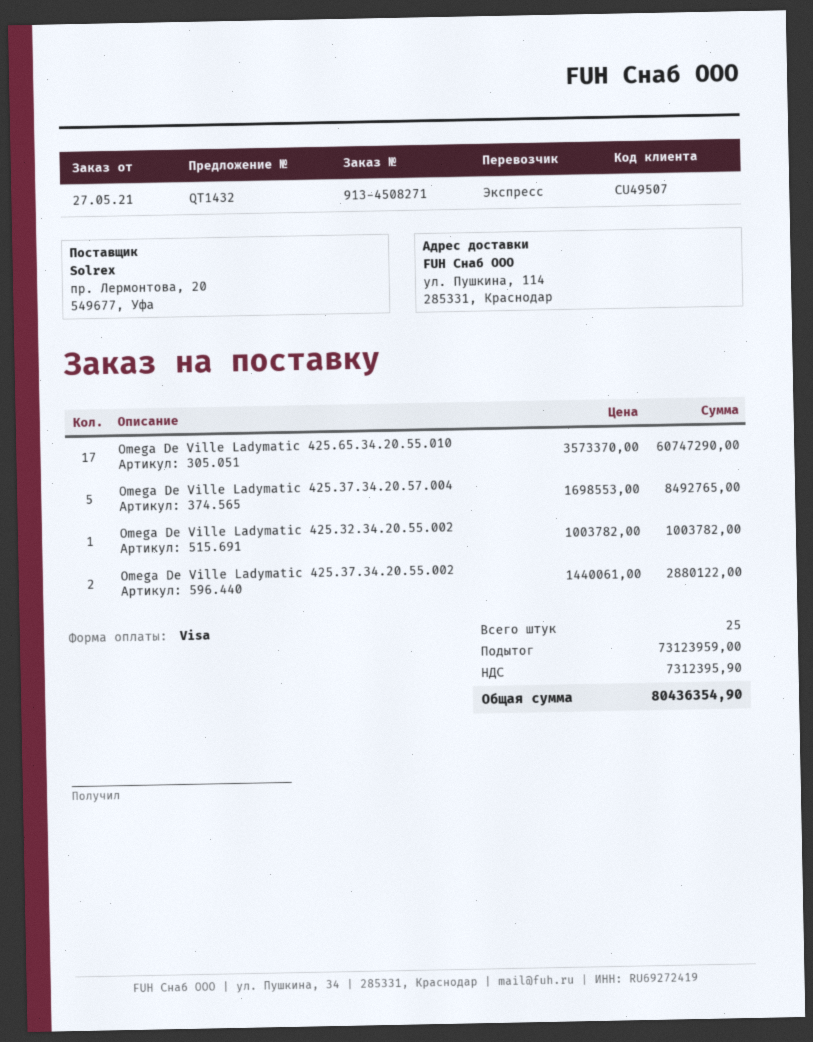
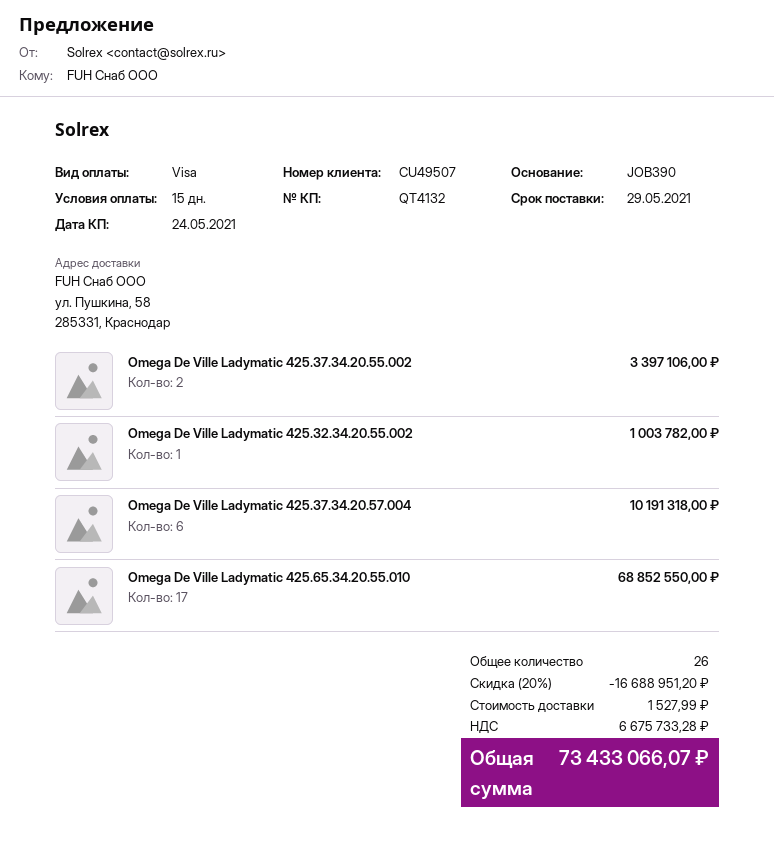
quote number: QT1432 -> QT4132
ship to: ул. Пушкина, 114, 285331, Краснодар -> ул. Пушкина, 58, 285331, Краснодар
Omega De Ville Ladymatic 425.65.34.20.55.010: 17 for 60747290.00 -> 17 for 68852550.00
Omega De Ville Ladymatic 425.37.34.20.57.004: 5 for 8492765.00 -> 6 for 10191318.00
Omega De Ville Ladymatic 425.37.34.20.55.002: 2 for 2880122.00 -> 2 for 3397106.00
total quantity: 25 -> 26
discount: none -> 20% = 16688951.20
shipping: none -> 1527.99
tax: 7312395.90 -> 6675733.28
total: 80436354.90 -> 73433066.07

